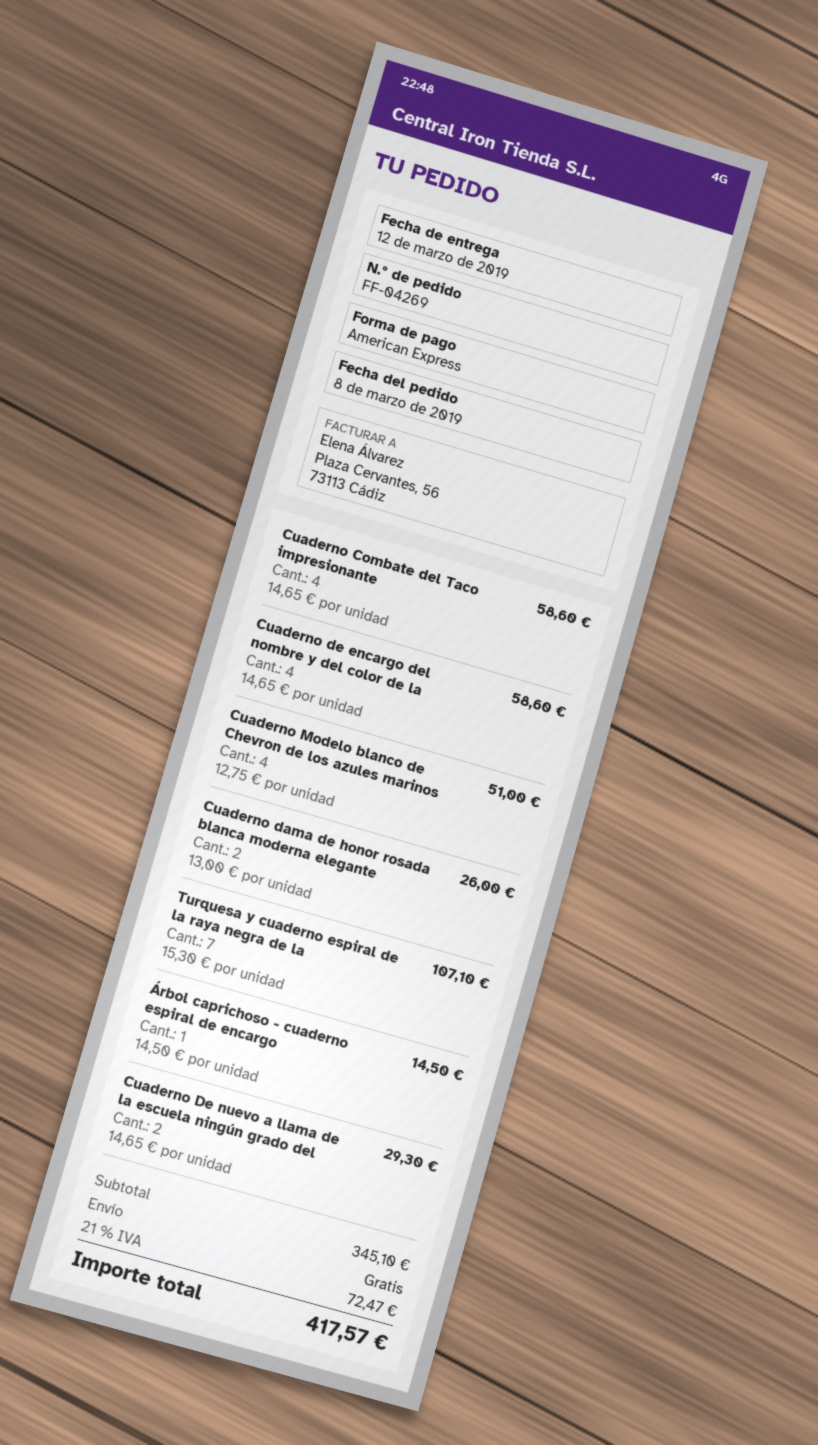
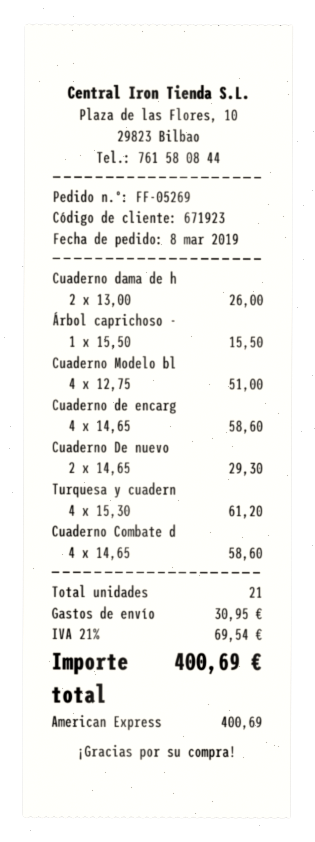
order number: FF-04269 -> FF-05269
Turquesa y cuaderno espiral de la raya negra de la: 7 x 15.30 = 107.10 -> 4 x 15.30 = 61.20
Árbol caprichoso - cuaderno espiral de encargo: 1 x 14.50 = 14.50 -> 1 x 15.50 = 15.50
shipping: 0.00 -> 30.95
tax: 21% = 72.47 -> 21% = 69.54
total: 417.57 -> 400.69

